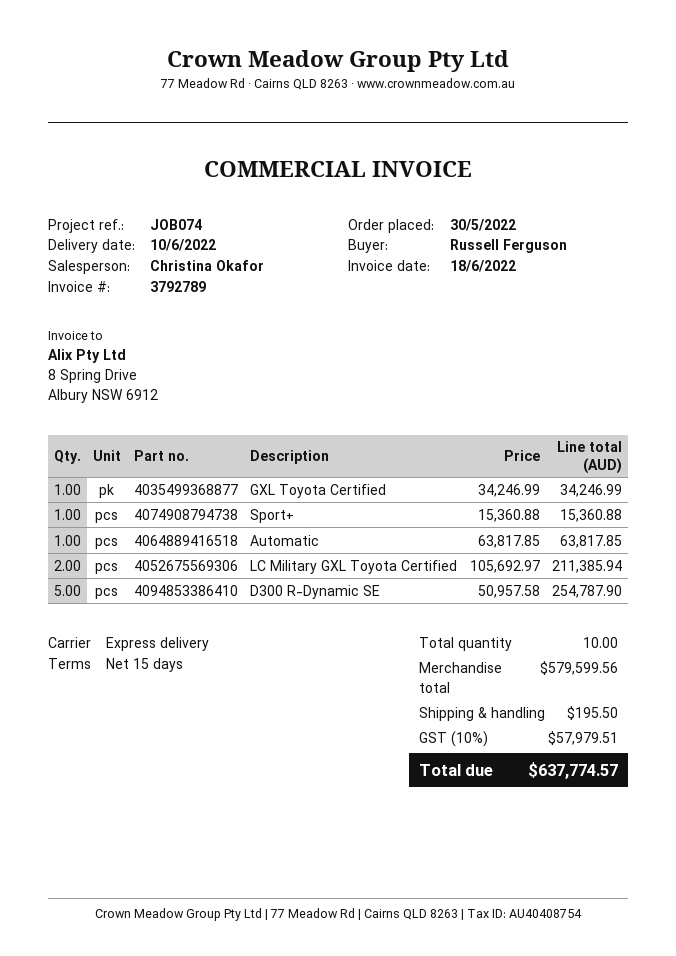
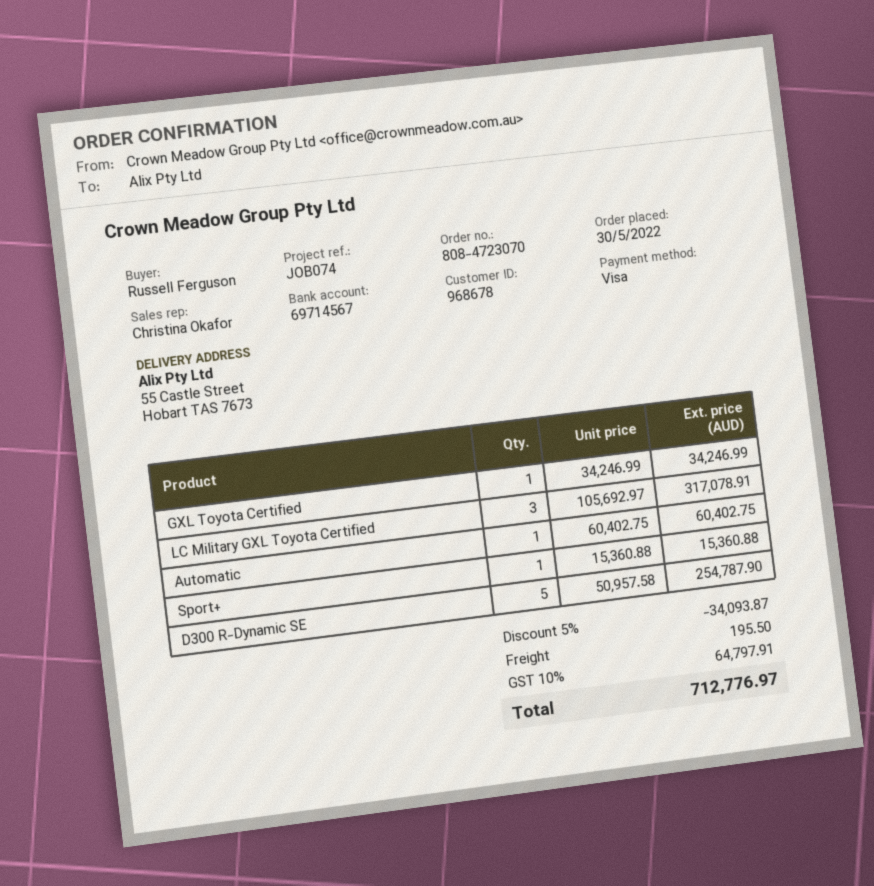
Automatic: 1 x 63817.85 = 63817.85 -> 1 x 60402.75 = 60402.75
LC Military GXL Toyota Certified: 2 x 105692.97 = 211385.94 -> 3 x 105692.97 = 317078.91
discount: none -> 5% = 34093.87
tax: 10% = 57979.51 -> 10% = 64797.91
total: 637774.57 -> 712776.97

